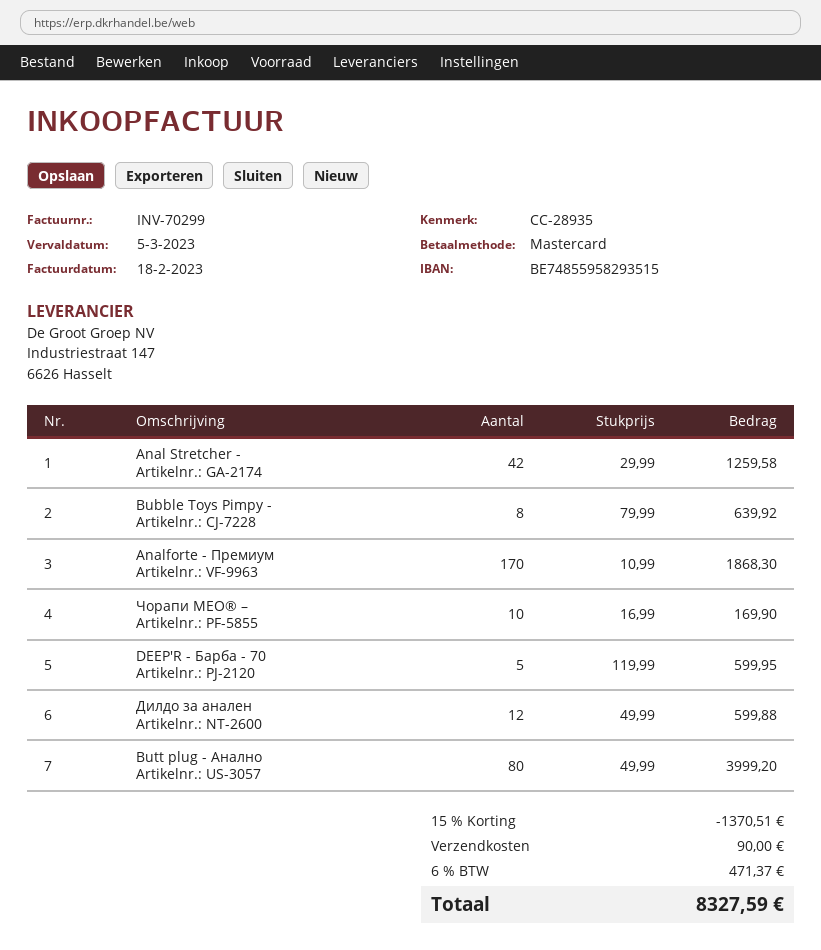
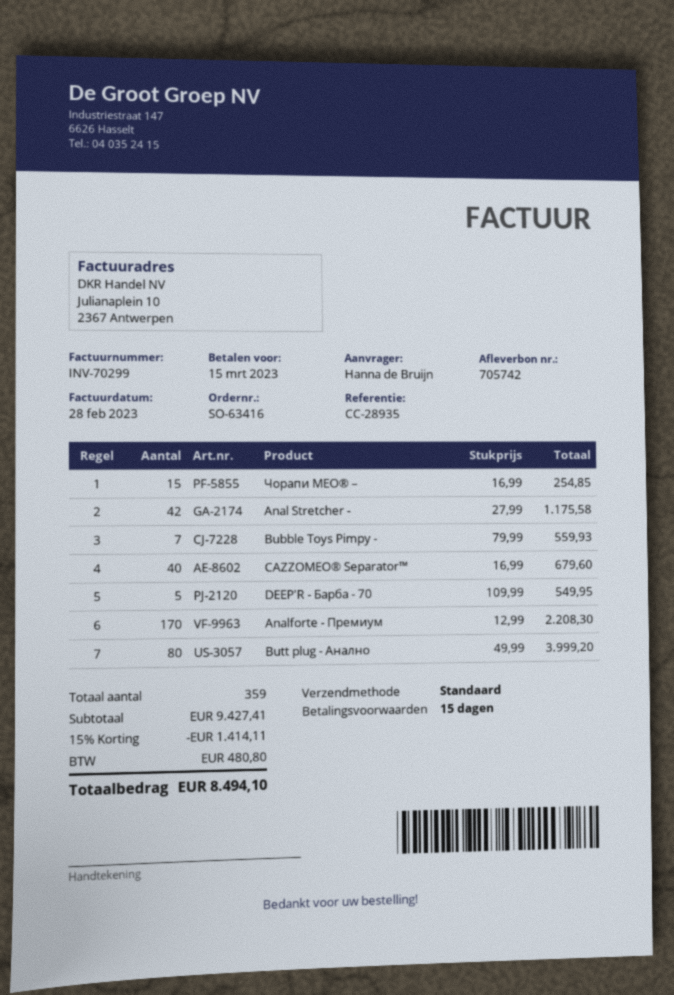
invoice date: 2023-02-18 -> 2023-02-28
due date: 2023-03-05 -> 2023-03-15
Anal Stretcher -: 42 x 29.99 = 1259.58 -> 42 x 27.99 = 1175.58
Bubble Toys Pimpy -: 8 x 79.99 = 639.92 -> 7 x 79.99 = 559.93
Analforte - Премиум: 170 x 10.99 = 1868.30 -> 170 x 12.99 = 2208.30
Чорапи MEO® –: 10 x 16.99 = 169.90 -> 15 x 16.99 = 254.85
DEEP'R - Барба - 70: 5 x 119.99 = 599.95 -> 5 x 109.99 = 549.95
Дилдо за анален: 12 x 49.99 = 599.88 -> none
CAZZOMEO® Separator™: none -> 40 x 16.99 = 679.60
discount: 15% = 1370.51 -> 15% = 1414.11
shipping: 90.00 -> none
tax: 471.37 -> 480.80
total: 8327.59 -> 8494.10

